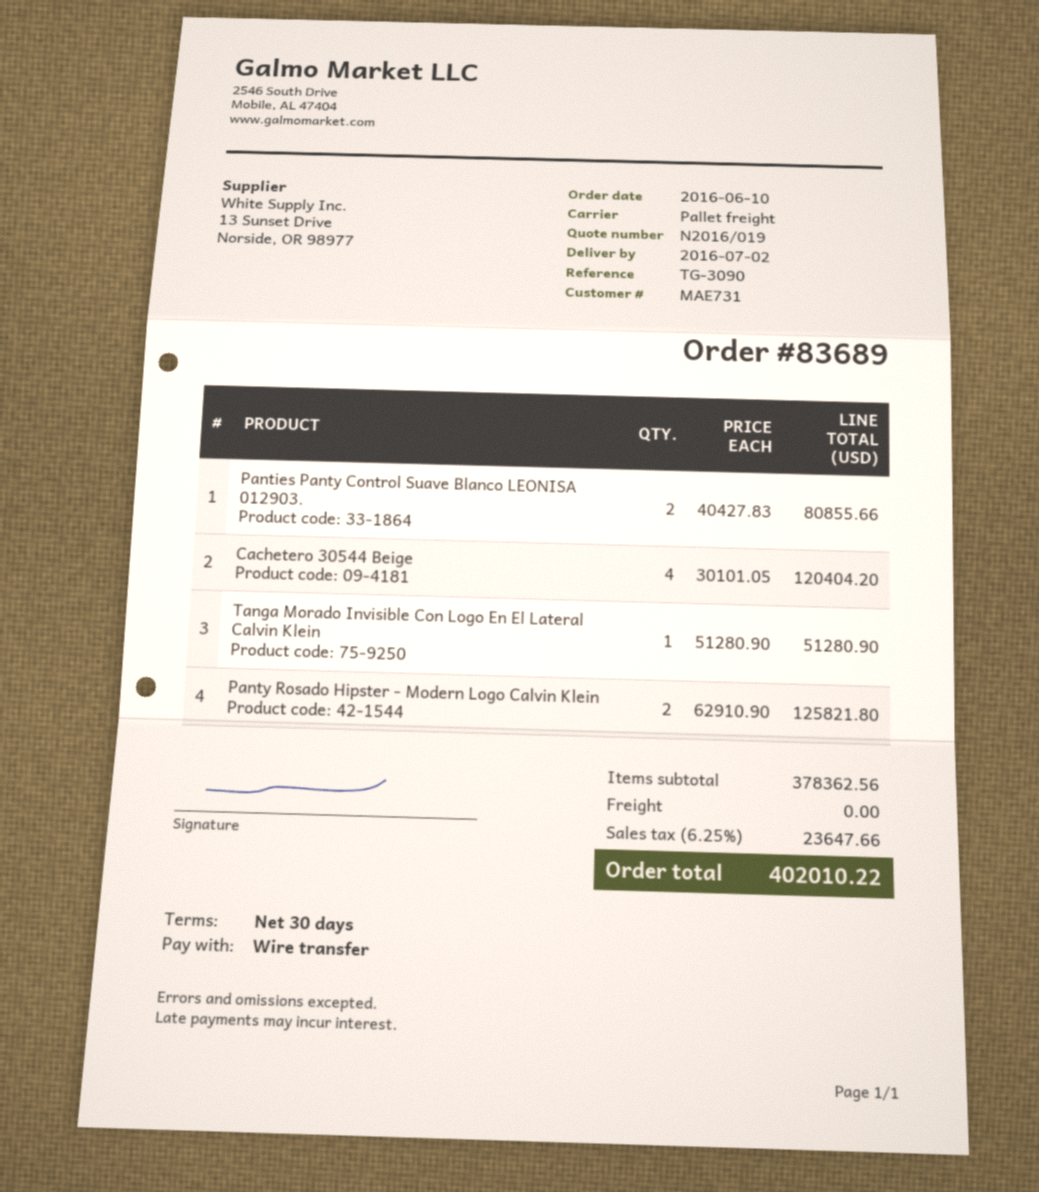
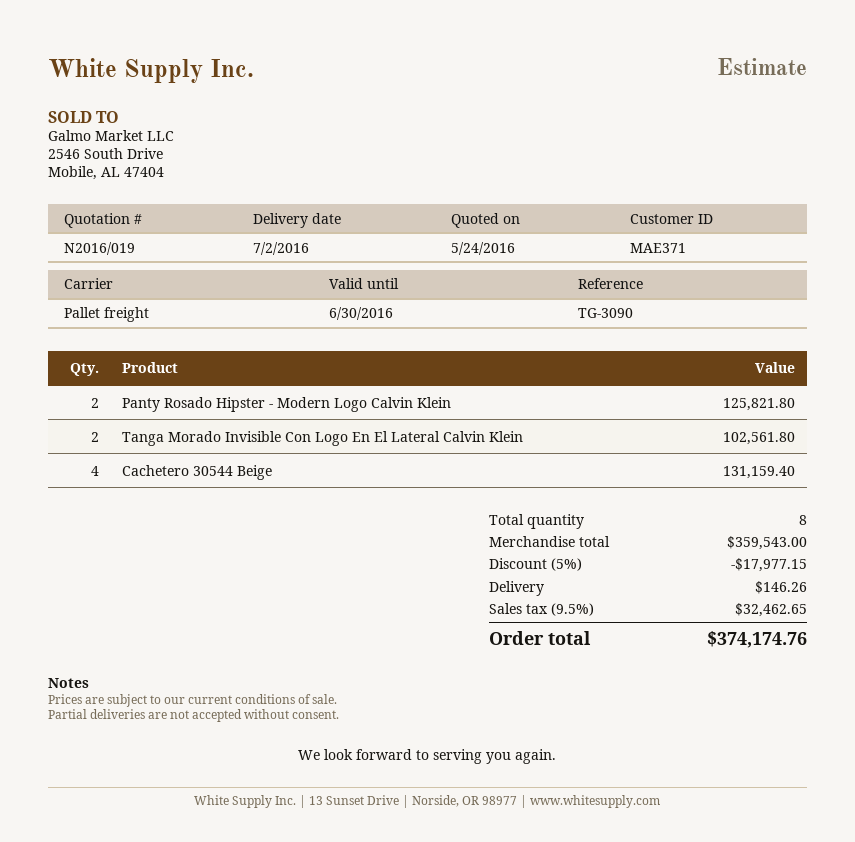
customer number: MAE731 -> MAE371
Panties Panty Control Suave Blanco LEONISA 012903.: 2 for 80855.66 -> none
Cachetero 30544 Beige: 4 for 120404.20 -> 4 for 131159.40
Tanga Morado Invisible Con Logo En El Lateral Calvin Klein: 1 for 51280.90 -> 2 for 102561.80
subtotal: 378362.56 -> 359543.00
discount: none -> 5% = 17977.15
shipping: 0.00 -> 146.26
tax: 6.25% = 23647.66 -> 9.5% = 32462.65
total: 402010.22 -> 374174.76

